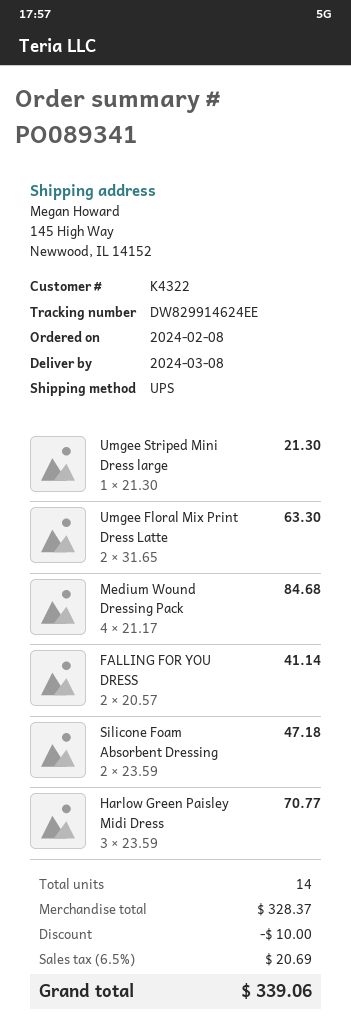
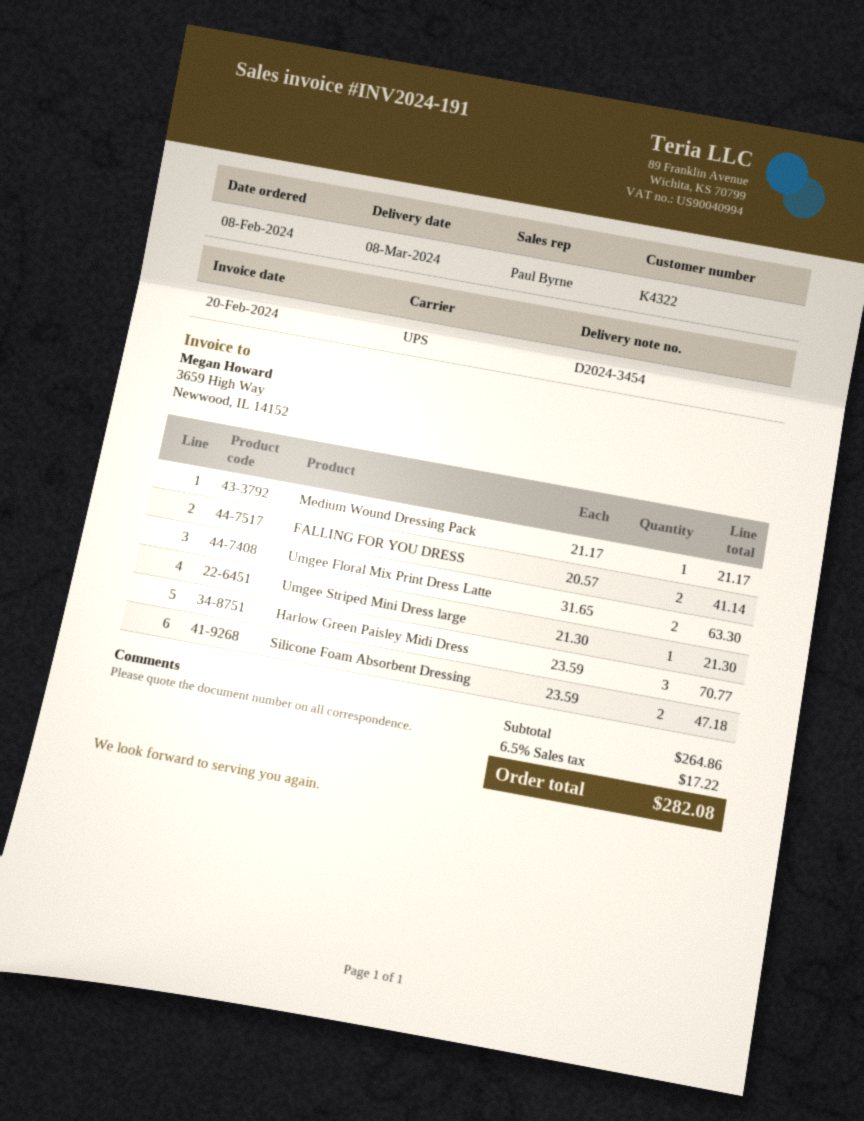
Medium Wound Dressing Pack: 4 x 21.17 = 84.68 -> 1 x 21.17 = 21.17
subtotal: 328.37 -> 264.86
discount: 10.00 -> none
tax: 6.5% = 20.69 -> 6.5% = 17.22
total: 339.06 -> 282.08

